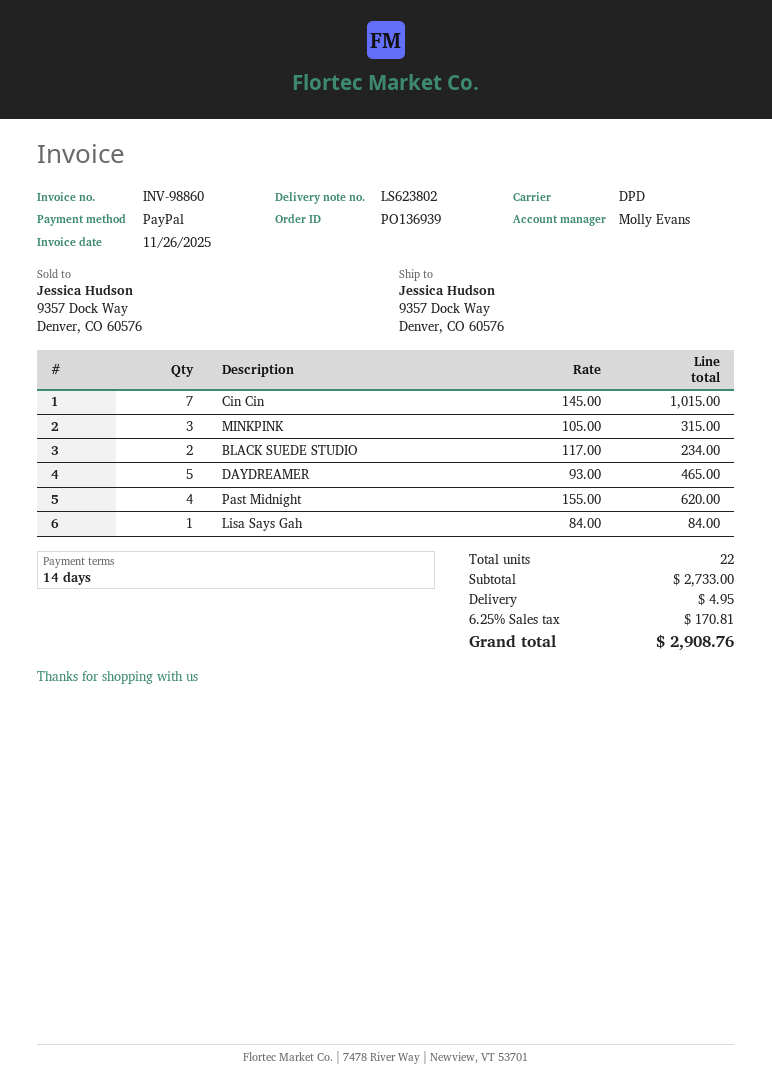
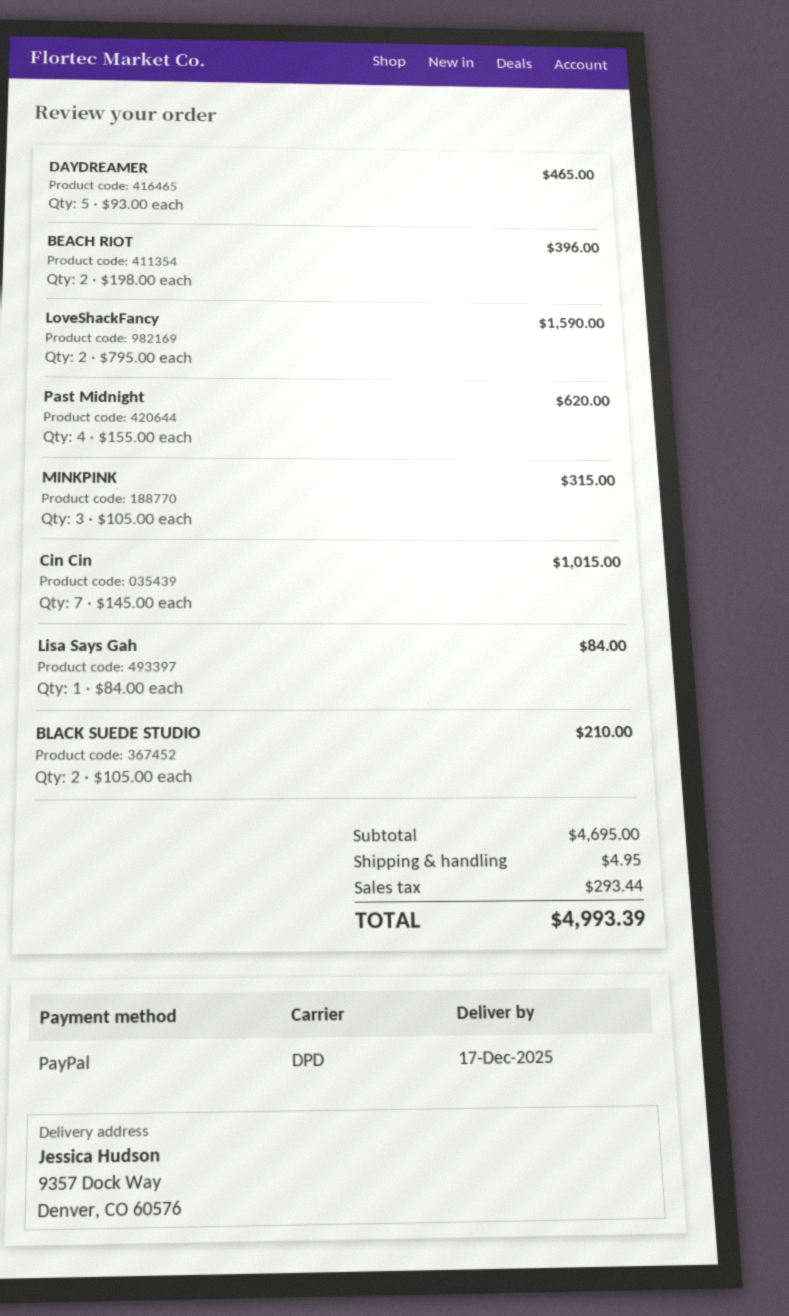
BLACK SUEDE STUDIO: 2 x 117.00 = 234.00 -> 2 x 105.00 = 210.00
BEACH RIOT: none -> 2 x 198.00 = 396.00
LoveShackFancy: none -> 2 x 795.00 = 1590.00
subtotal: 2733.00 -> 4695.00
tax: 170.81 -> 293.44
total: 2908.76 -> 4993.39

